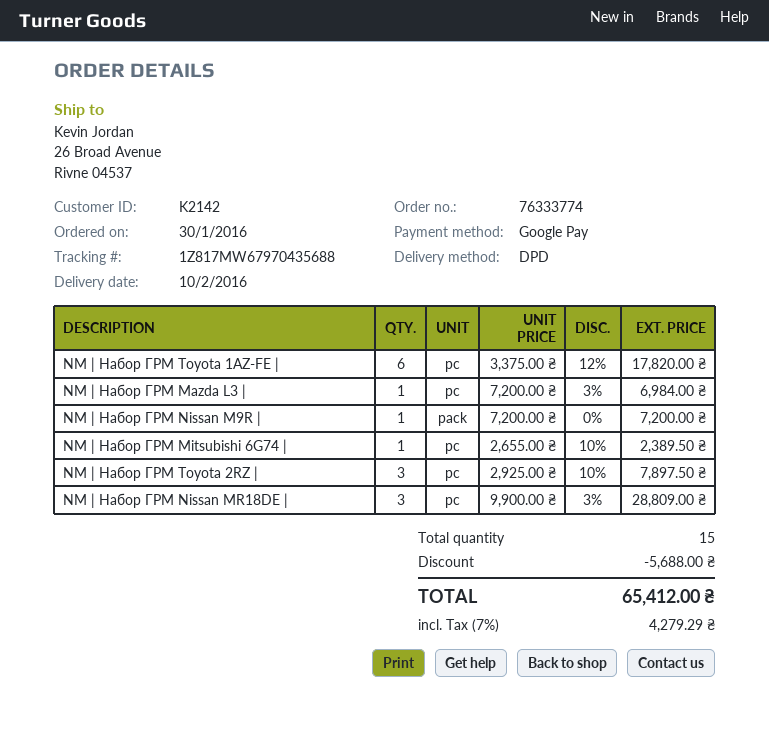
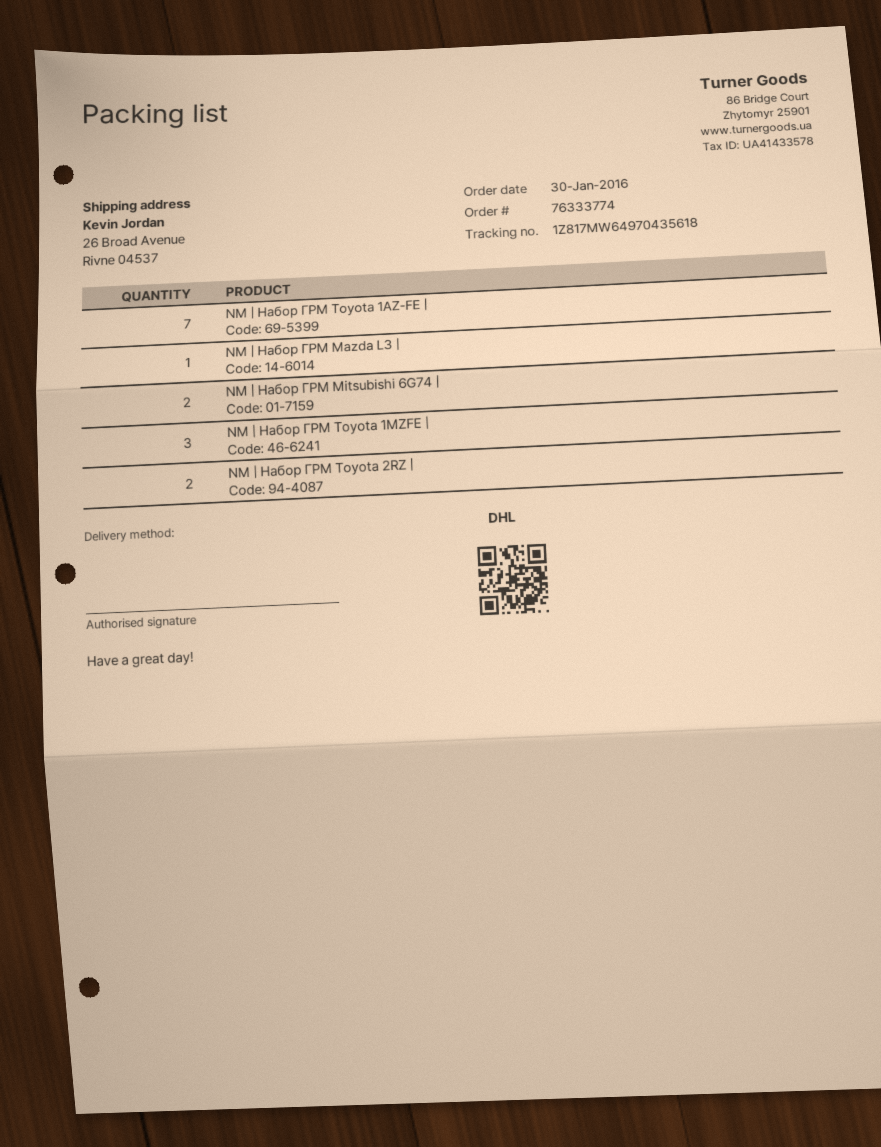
shipping method: DPD -> DHL
tracking number: 1Z817MW67970435688 -> 1Z817MW64970435618
NM | Набор ГРМ Toyota 1AZ-FE |: 6 -> 7
NM | Набор ГРМ Nissan M9R |: 1 -> none
NM | Набор ГРМ Mitsubishi 6G74 |: 1 -> 2
NM | Набор ГРМ Toyota 2RZ |: 3 -> 2
NM | Набор ГРМ Nissan MR18DE |: 3 -> none
NM | Набор ГРМ Toyota 1MZFE |: none -> 3

